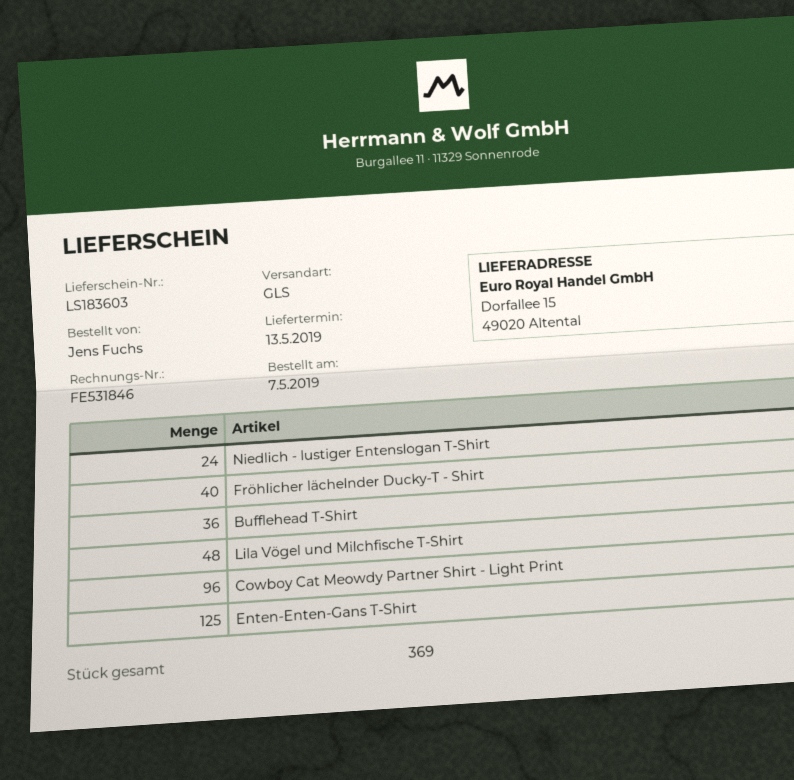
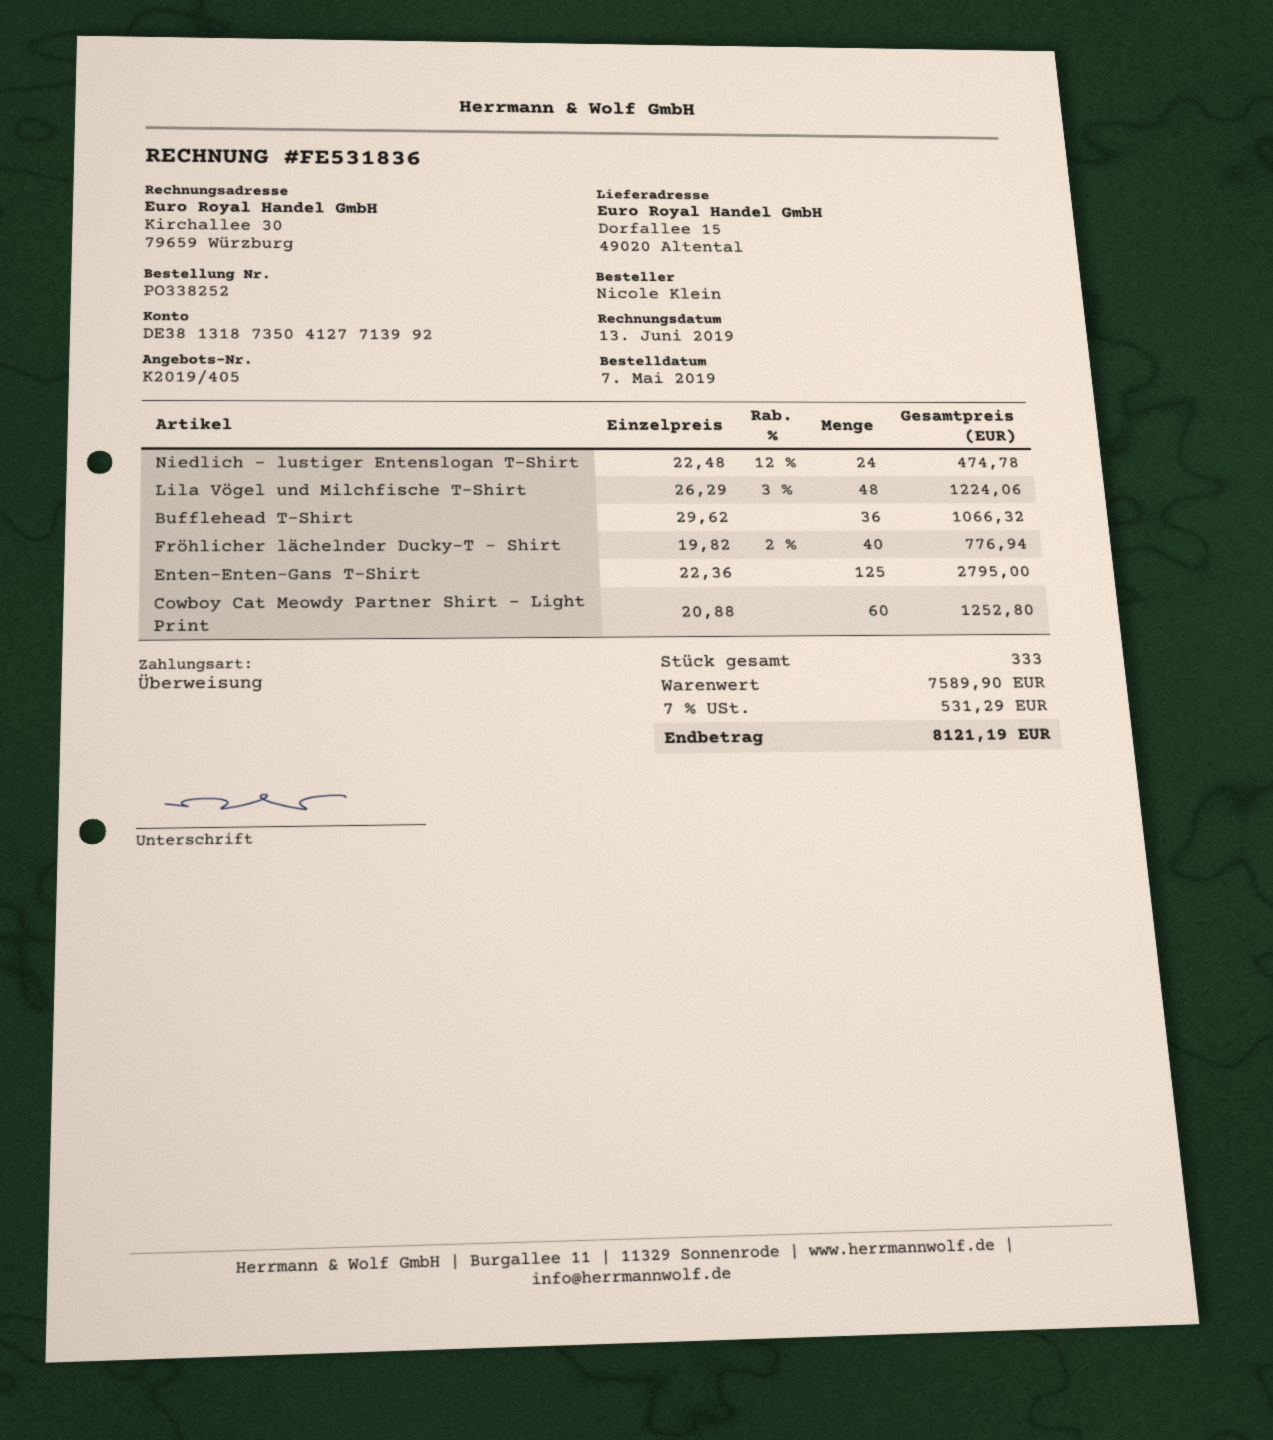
invoice number: FE531846 -> FE531836
ordered by: Jens Fuchs -> Nicole Klein
Cowboy Cat Meowdy Partner Shirt - Light Print: 96 -> 60
total quantity: 369 -> 333

